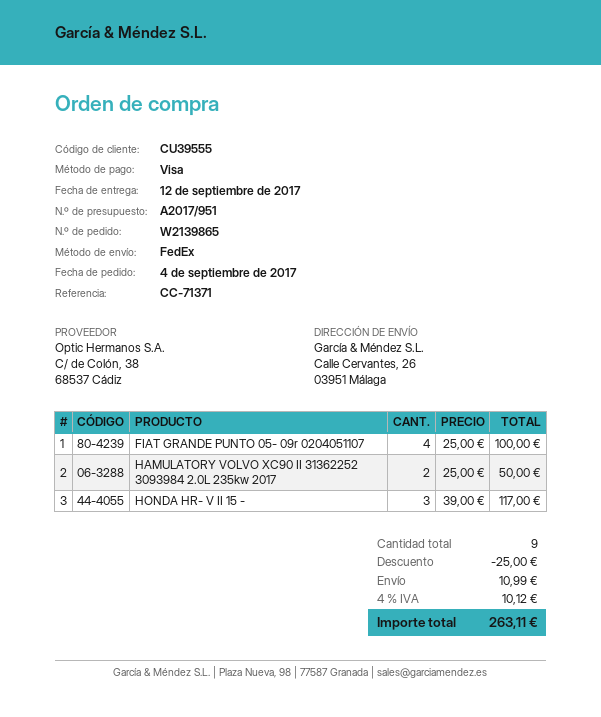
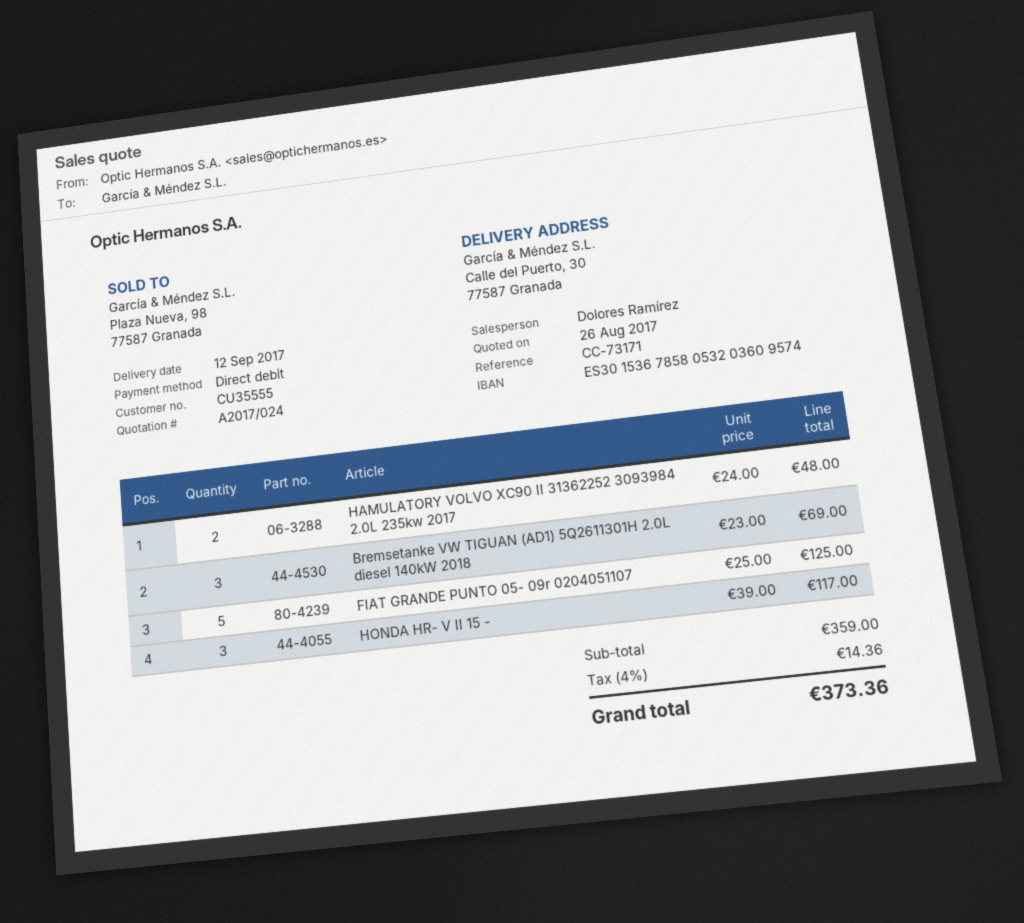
quote number: A2017/951 -> A2017/024
customer number: CU39555 -> CU35555
reference: CC-71371 -> CC-73171
payment method: Visa -> direct debit
ship to: Calle Cervantes, 26, 03951 Málaga -> Calle del Puerto, 30, 77587 Granada
FIAT GRANDE PUNTO 05- 09r 0204051107: 4 x 25.00 = 100.00 -> 5 x 25.00 = 125.00
HAMULATORY VOLVO XC90 II 31362252 3093984 2.0L 235kw 2017: 2 x 25.00 = 50.00 -> 2 x 24.00 = 48.00
Bremsetanke VW TIGUAN (AD1) 5Q2611301H 2.0L diesel 140kW 2018: none -> 3 x 23.00 = 69.00
discount: 25.00 -> none
shipping: 10.99 -> none
tax: 4% = 10.12 -> 4% = 14.36
total: 263.11 -> 373.36

